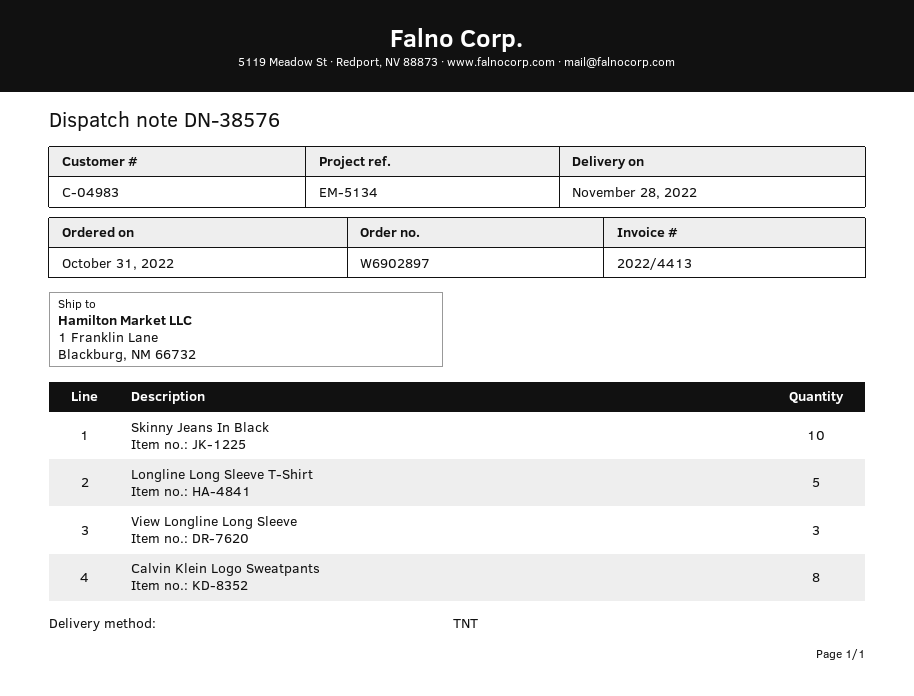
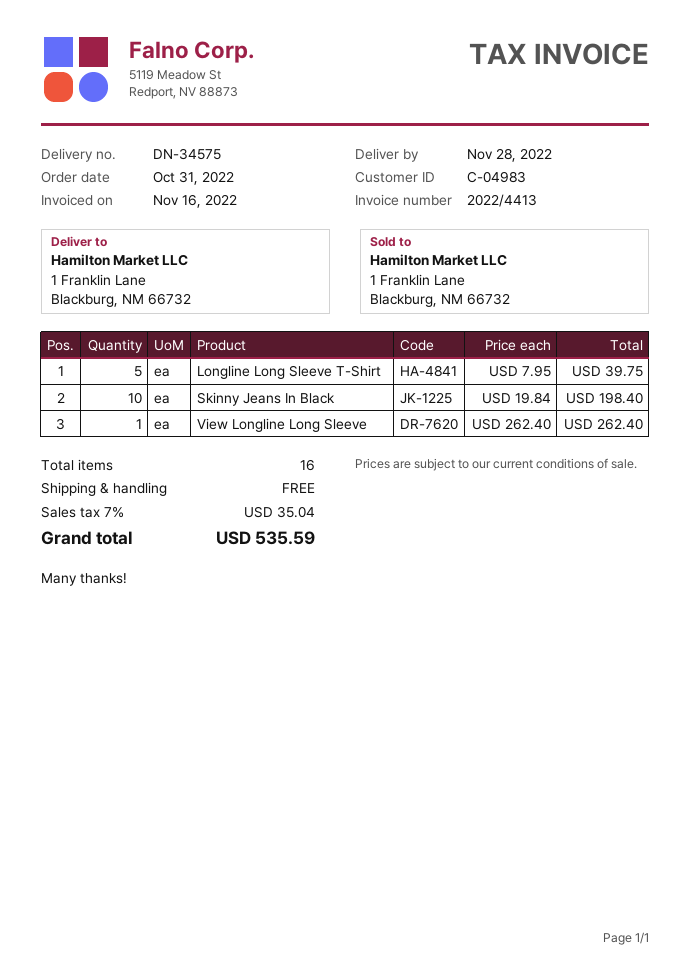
delivery note number: DN-38576 -> DN-34575
View Longline Long Sleeve: 3 -> 1
Calvin Klein Logo Sweatpants: 8 -> none

